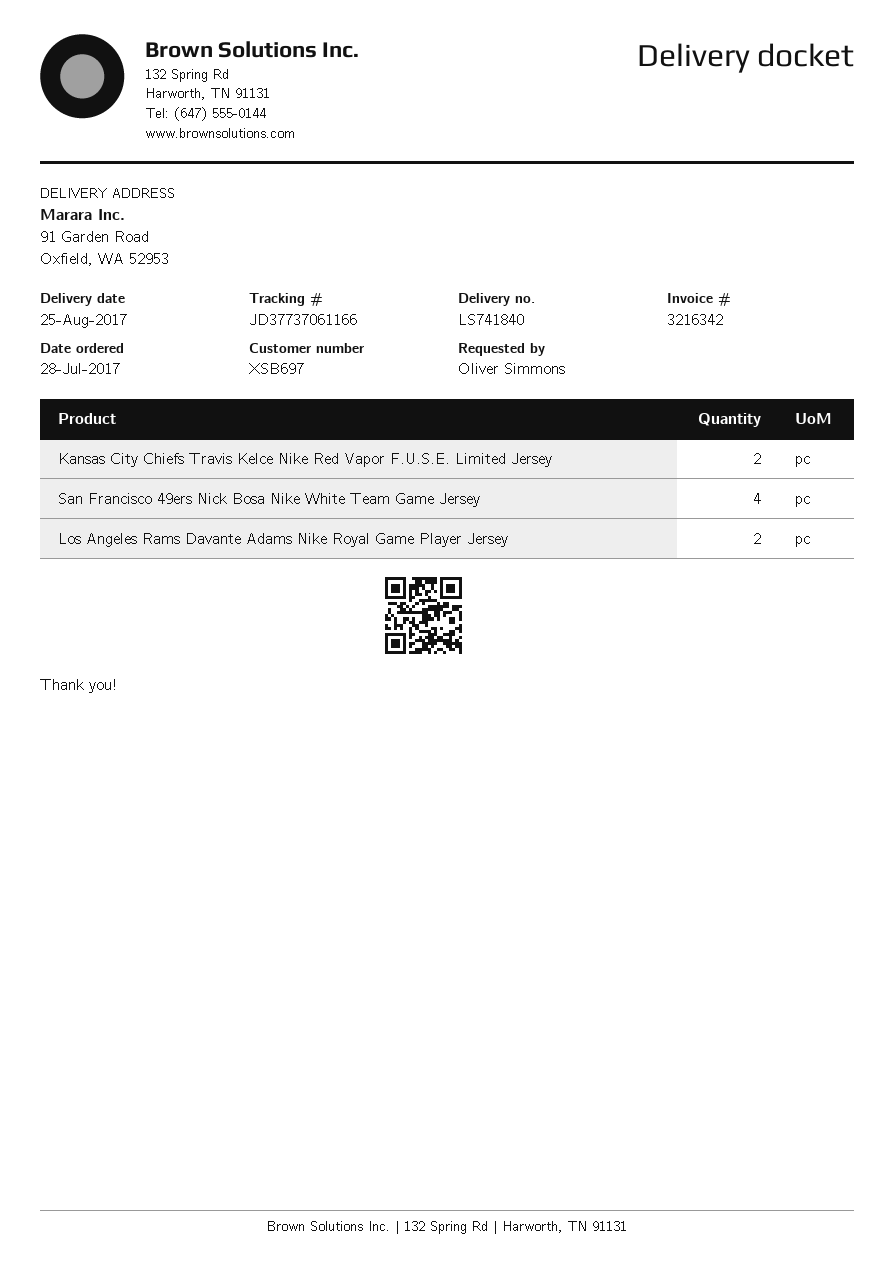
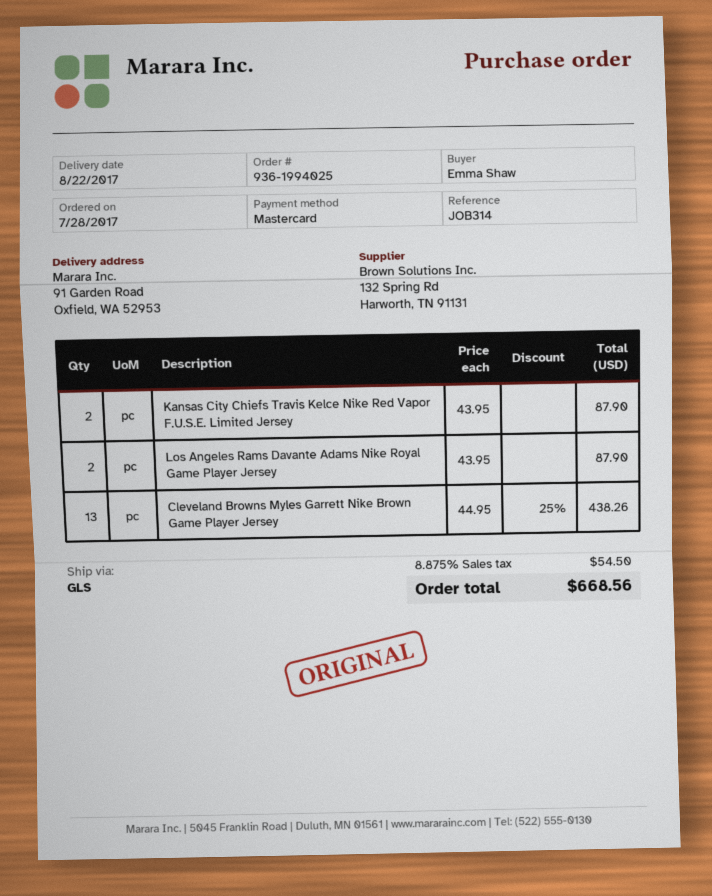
delivery date: 2017-08-25 -> 2017-08-22
ordered by: Oliver Simmons -> Emma Shaw
San Francisco 49ers Nick Bosa Nike White Team Game Jersey: 4 -> none
Cleveland Browns Myles Garrett Nike Brown Game Player Jersey: none -> 13

